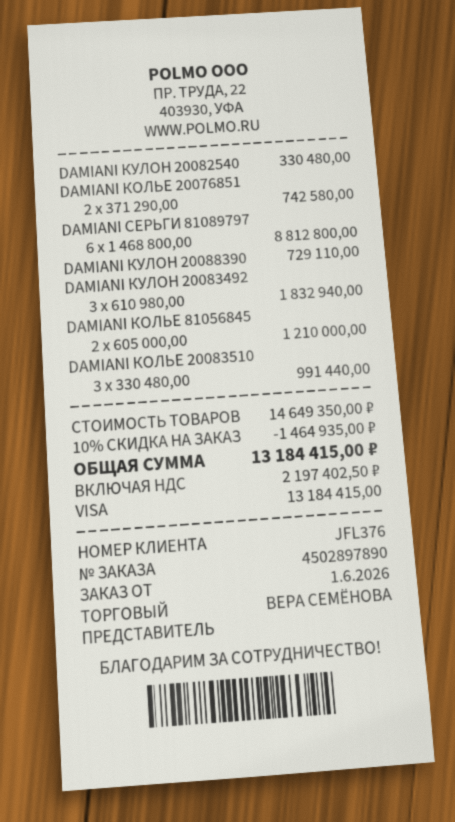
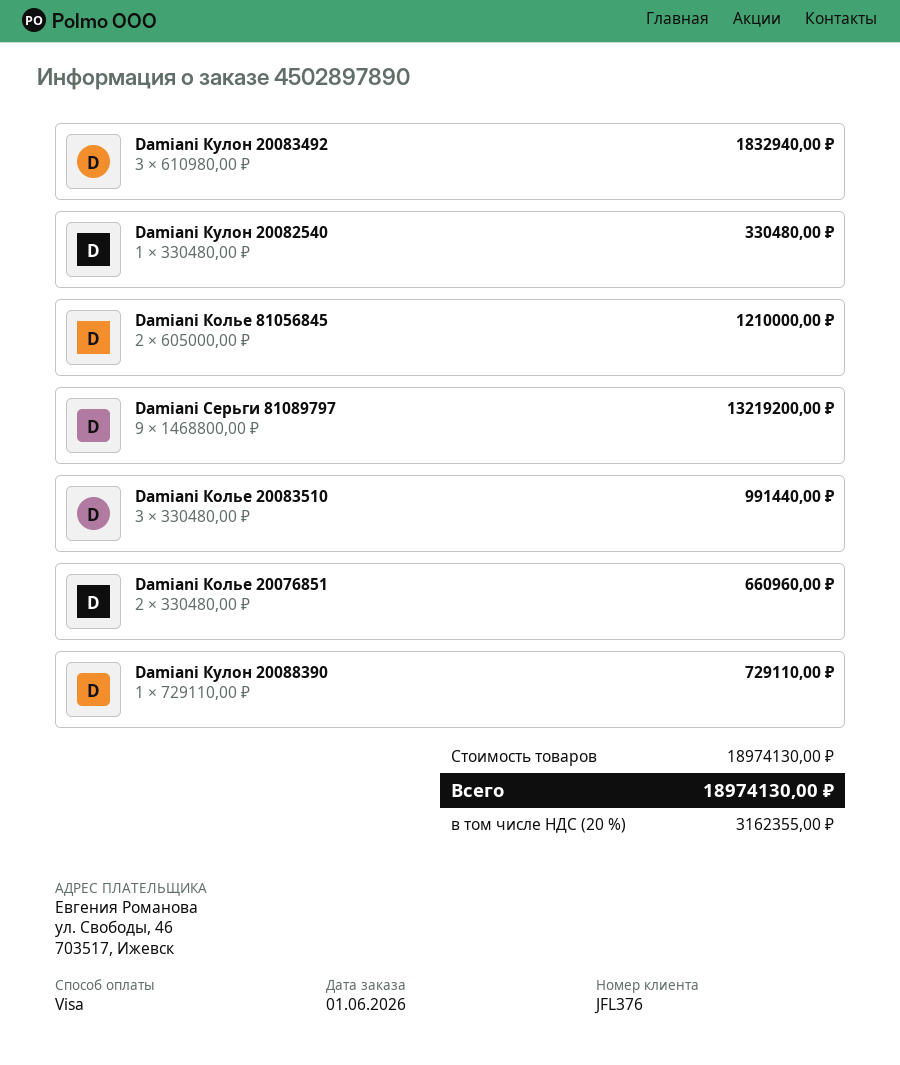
DAMIANI КОЛЬЕ 20076851: 2 x 371290.00 = 742580.00 -> 2 x 330480.00 = 660960.00
DAMIANI СЕРЬГИ 81089797: 6 x 1468800.00 = 8812800.00 -> 9 x 1468800.00 = 13219200.00
subtotal: 14649350.00 -> 18974130.00
discount: 10% = 1464935.00 -> none
tax: 2197402.50 -> 3162355.00
total: 13184415.00 -> 18974130.00

